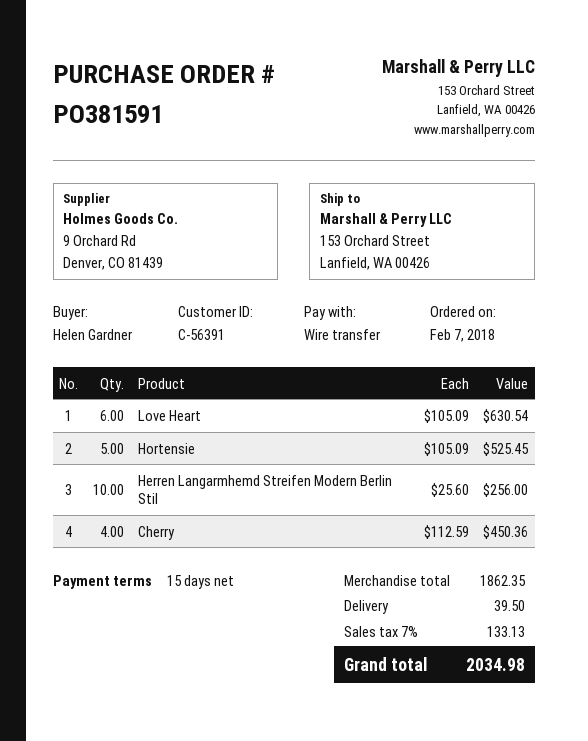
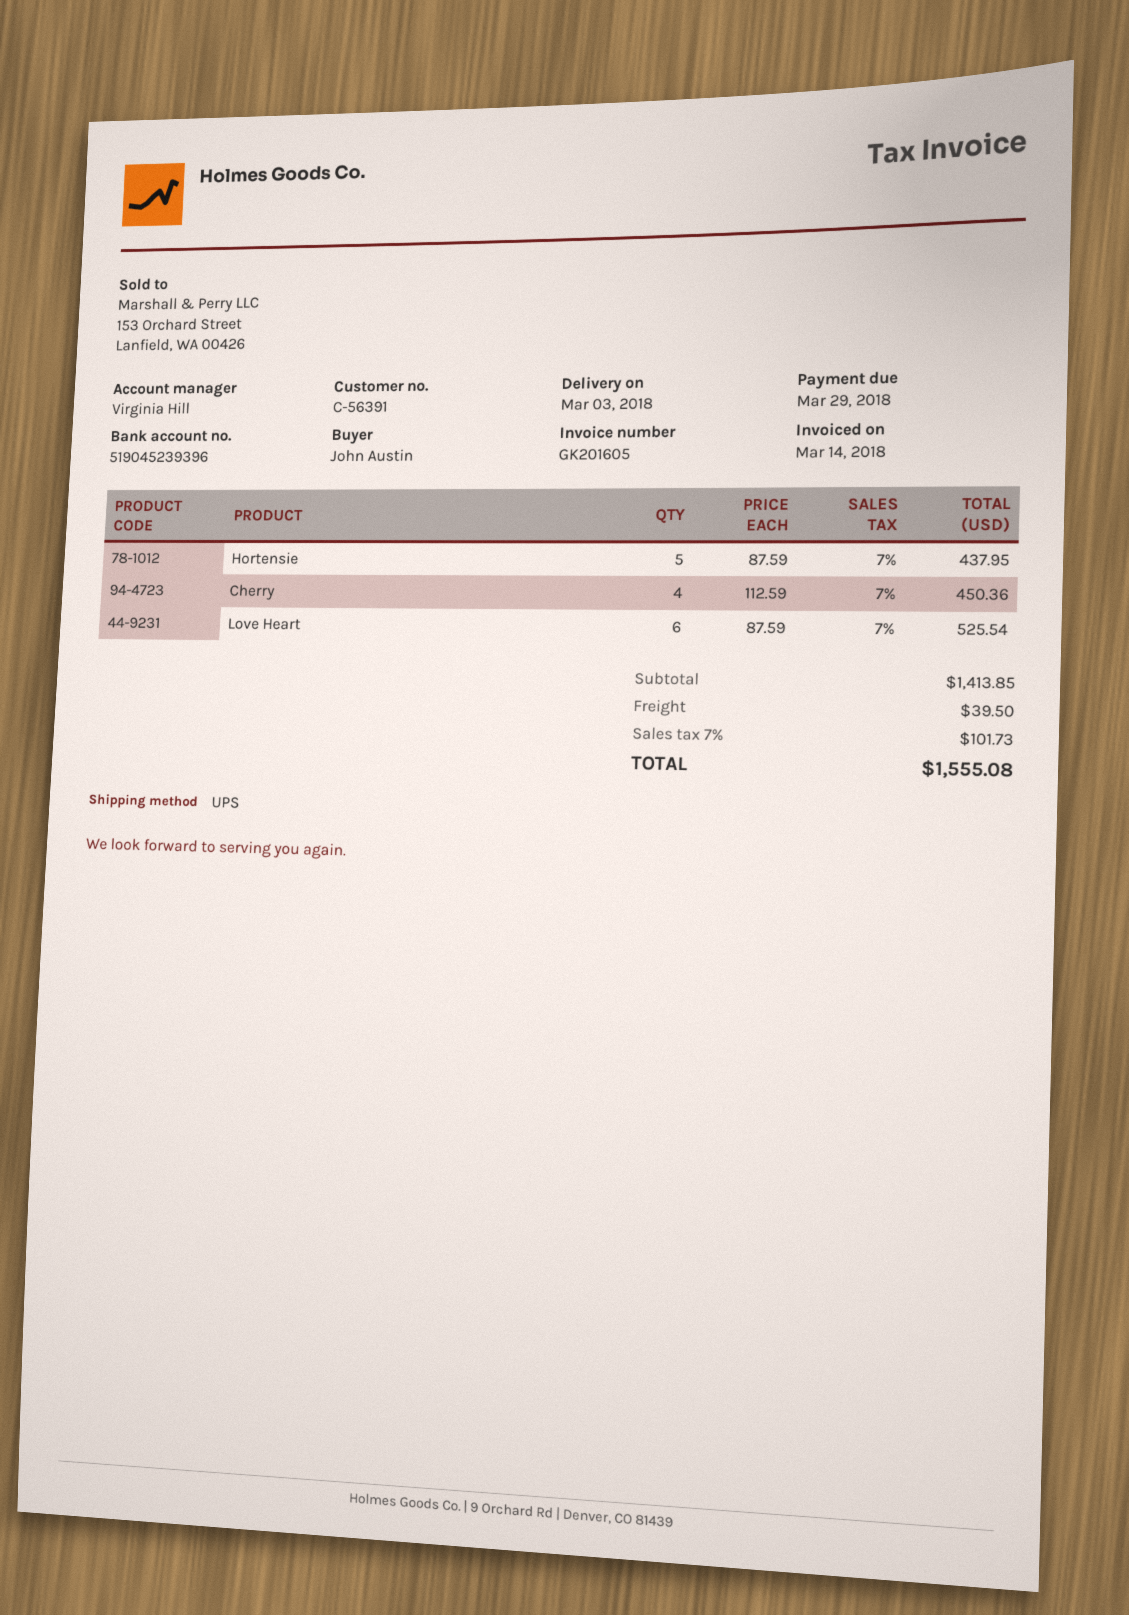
ordered by: Helen Gardner -> John Austin
Love Heart: 6 x 105.09 = 630.54 -> 6 x 87.59 = 525.54
Hortensie: 5 x 105.09 = 525.45 -> 5 x 87.59 = 437.95
Herren Langarmhemd Streifen Modern Berlin Stil: 10 x 25.60 = 256.00 -> none
subtotal: 1862.35 -> 1413.85
tax: 7% = 133.13 -> 7% = 101.73
total: 2034.98 -> 1555.08

